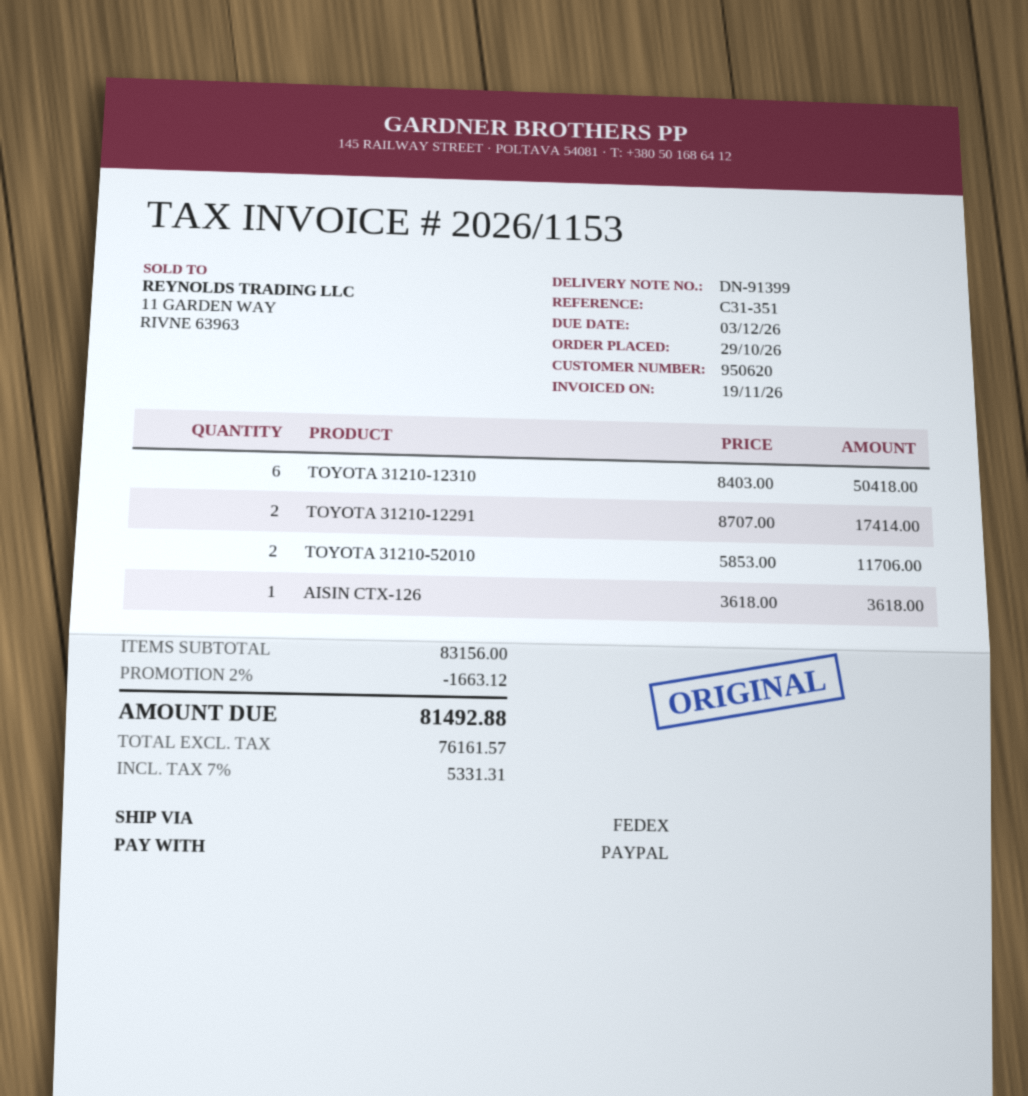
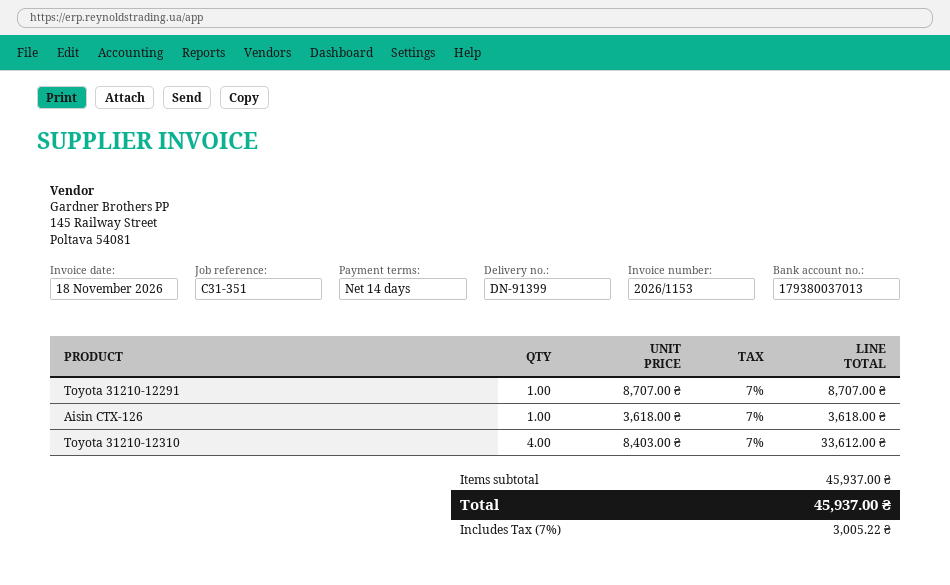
invoice date: 2026-11-19 -> 2026-11-18
TOYOTA 31210-12310: 6 x 8403.00 = 50418.00 -> 4 x 8403.00 = 33612.00
TOYOTA 31210-12291: 2 x 8707.00 = 17414.00 -> 1 x 8707.00 = 8707.00
TOYOTA 31210-52010: 2 x 5853.00 = 11706.00 -> none
subtotal: 83156.00 -> 45937.00
discount: 2% = 1663.12 -> none
tax: 7% = 5331.31 -> 7% = 3005.22
total: 81492.88 -> 45937.00

